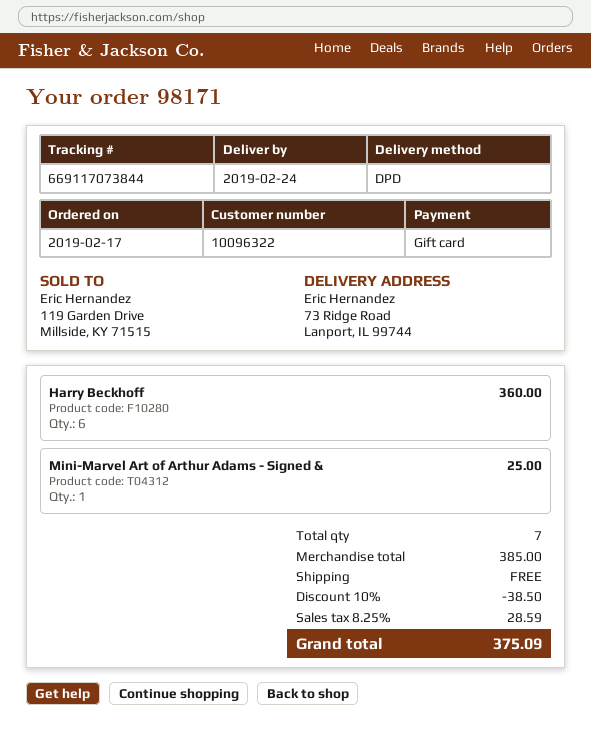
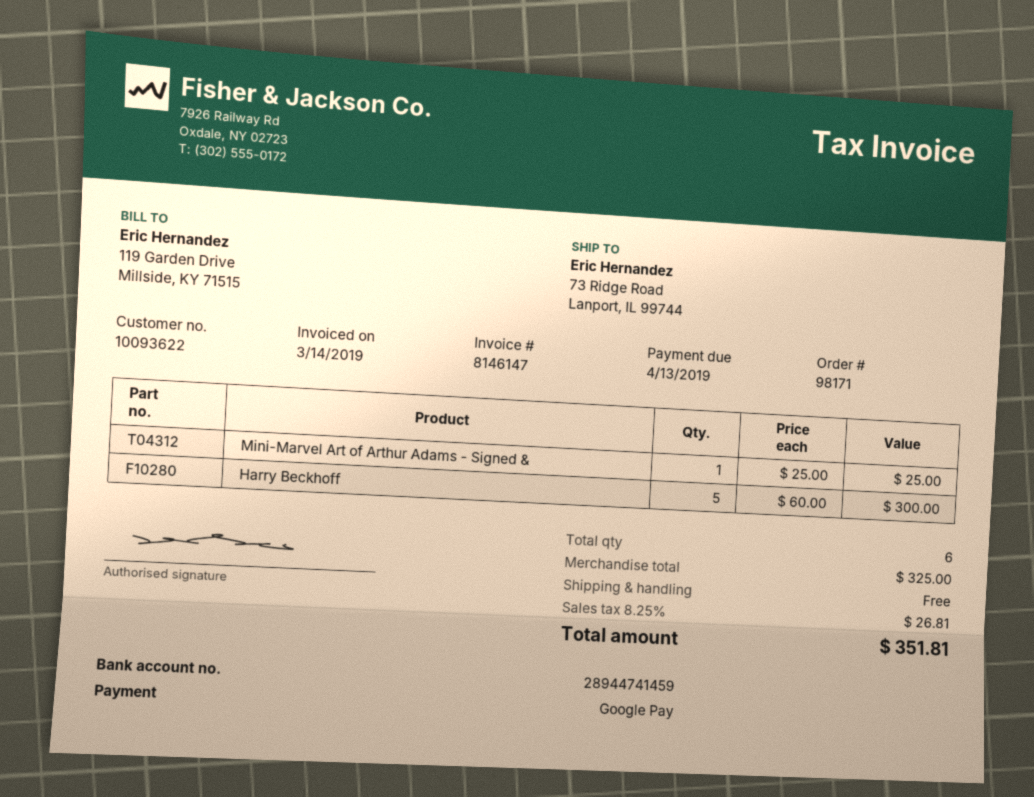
customer number: 10096322 -> 10093622
payment method: gift card -> Google Pay
Harry Beckhoff: 6 for 360.00 -> 5 for 300.00
total quantity: 7 -> 6
subtotal: 385.00 -> 325.00
discount: 10% = 38.50 -> none
tax: 8.25% = 28.59 -> 8.25% = 26.81
total: 375.09 -> 351.81

